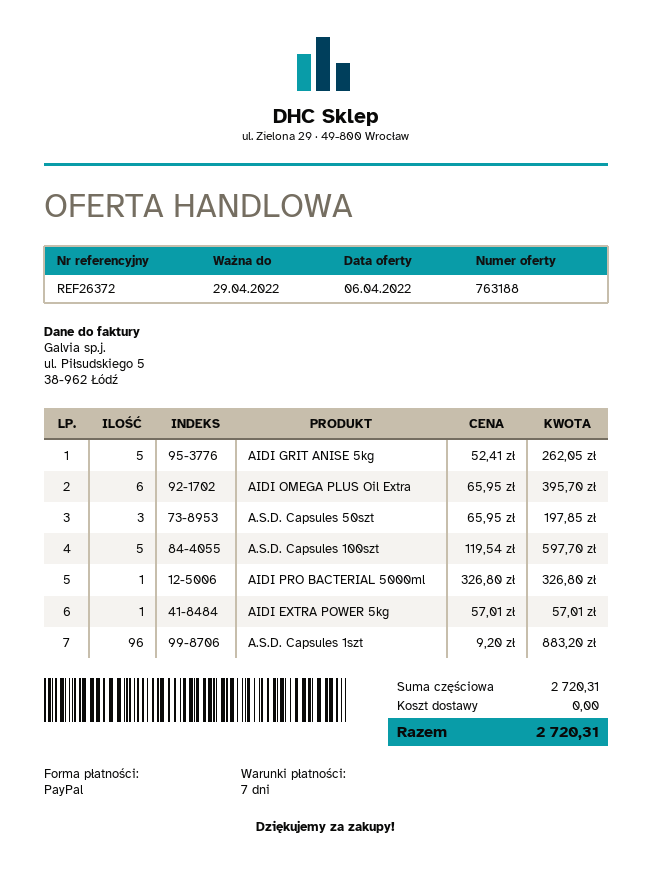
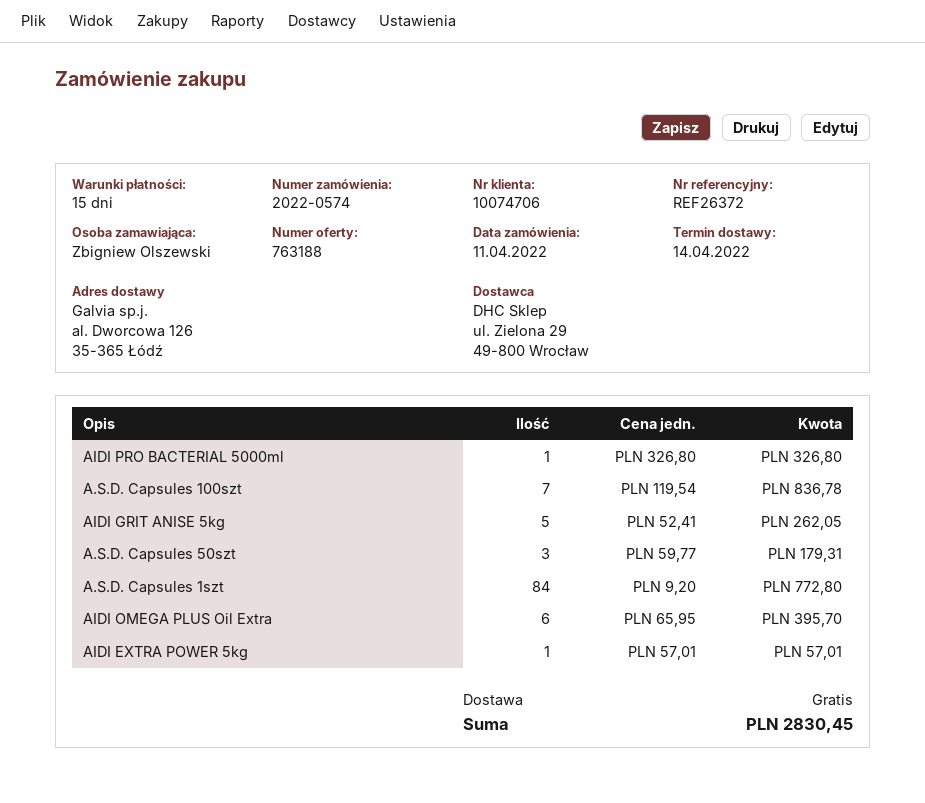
payment terms: 7 days -> 15 days
A.S.D. Capsules 50szt: 3 x 65.95 = 197.85 -> 3 x 59.77 = 179.31
A.S.D. Capsules 100szt: 5 x 119.54 = 597.70 -> 7 x 119.54 = 836.78
A.S.D. Capsules 1szt: 96 x 9.20 = 883.20 -> 84 x 9.20 = 772.80
total: 2720.31 -> 2830.45

